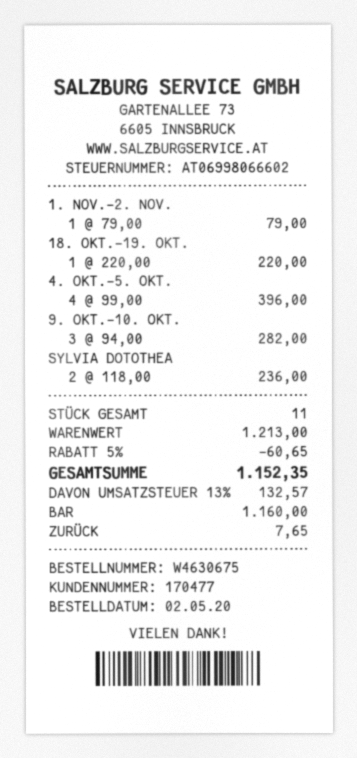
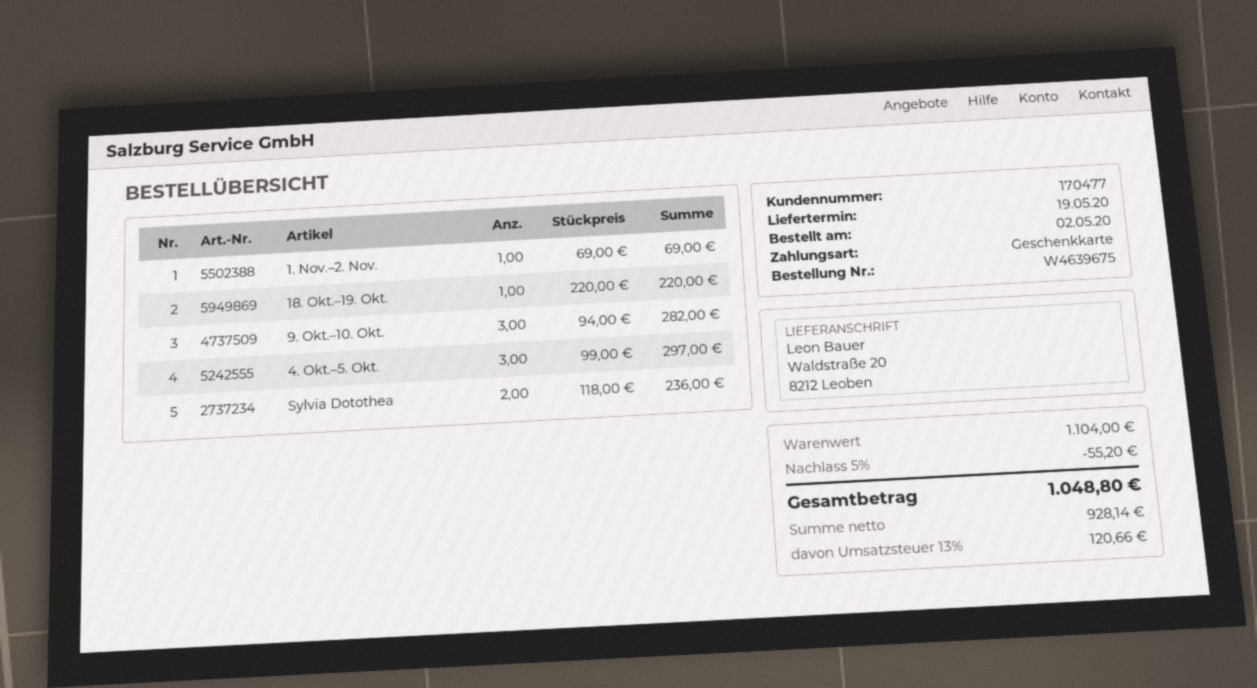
order number: W4630675 -> W4639675
payment method: cash -> gift card
1. NOV.–2. NOV.: 1 x 79.00 = 79.00 -> 1 x 69.00 = 69.00
4. OKT.–5. OKT.: 4 x 99.00 = 396.00 -> 3 x 99.00 = 297.00
subtotal: 1213.00 -> 1104.00
discount: 5% = 60.65 -> 5% = 55.20
tax: 13% = 132.57 -> 13% = 120.66
total: 1152.35 -> 1048.80

